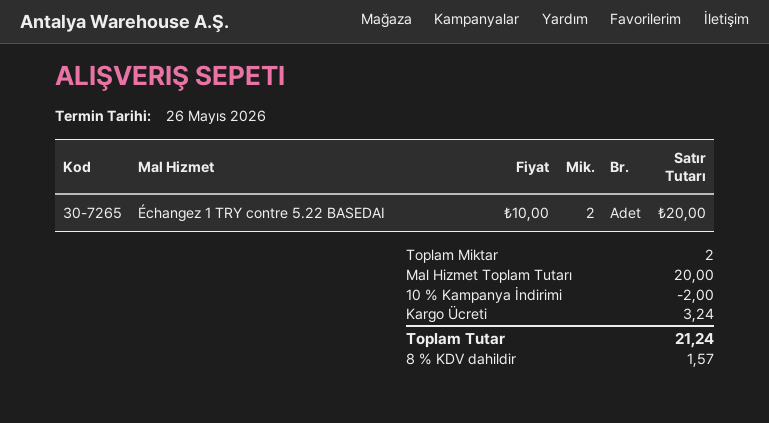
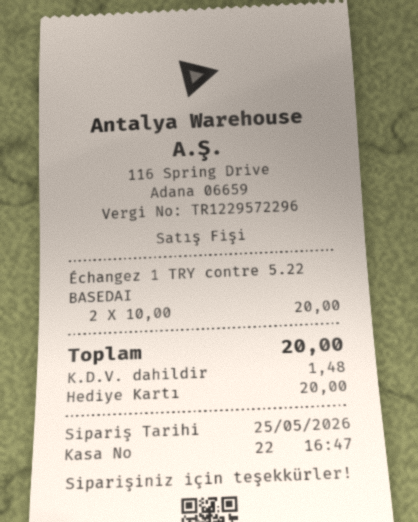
discount: 10% = 2.00 -> none
shipping: 3.24 -> none
tax: 1.57 -> 1.48
total: 21.24 -> 20.00

